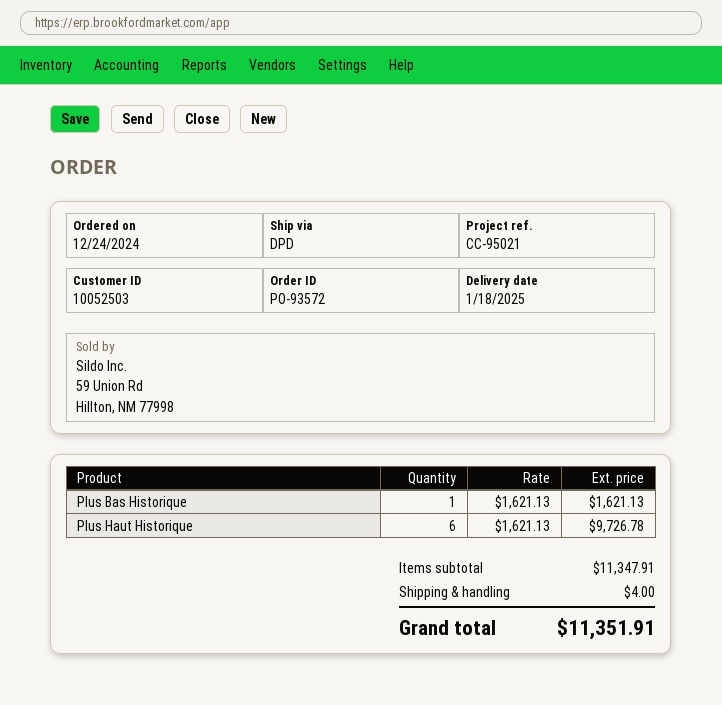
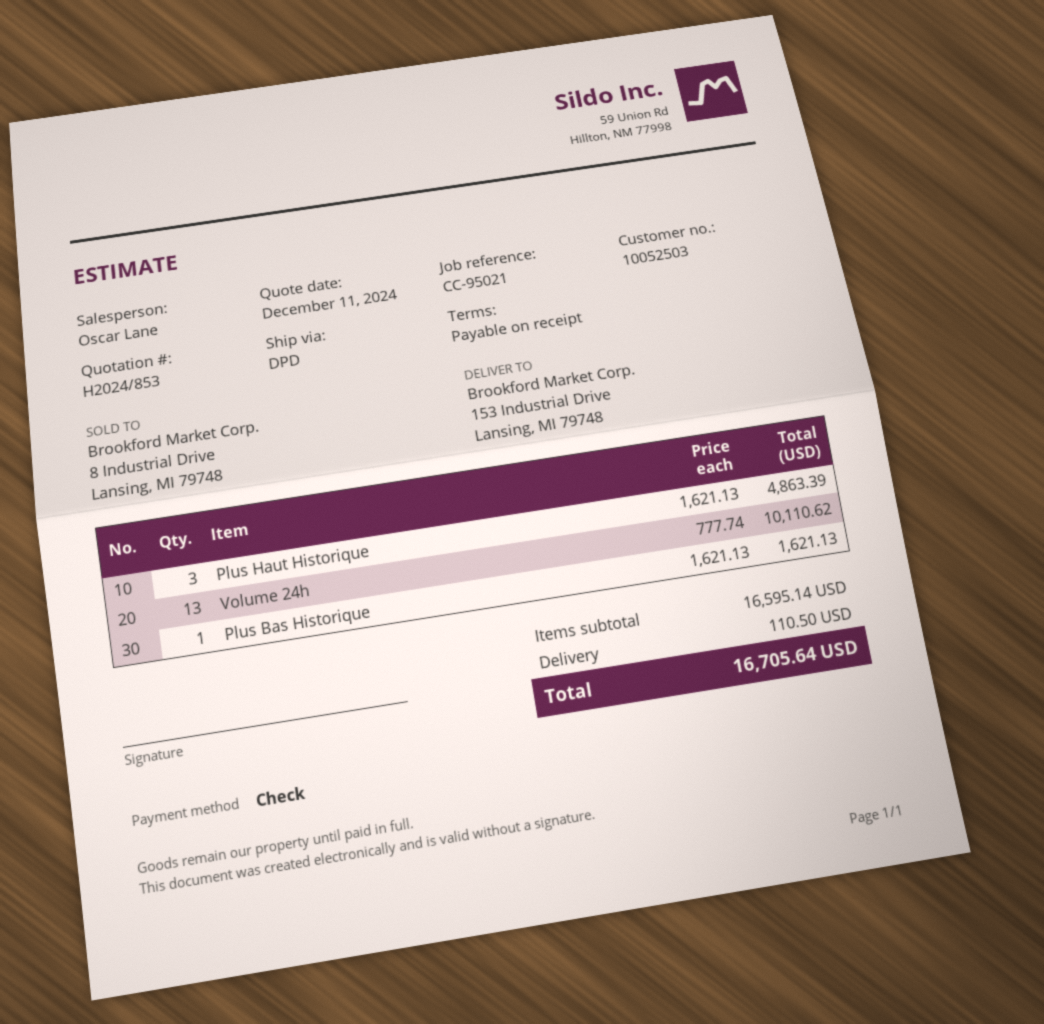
Plus Haut Historique: 6 x 1621.13 = 9726.78 -> 3 x 1621.13 = 4863.39
Volume 24h: none -> 13 x 777.74 = 10110.62
subtotal: 11347.91 -> 16595.14
shipping: 4.00 -> 110.50
total: 11351.91 -> 16705.64

